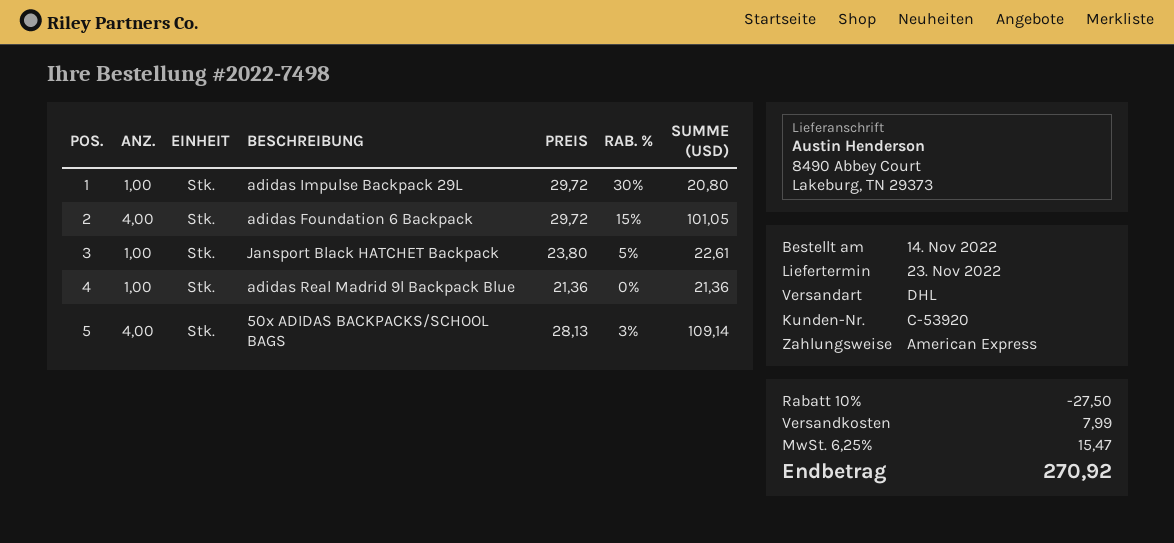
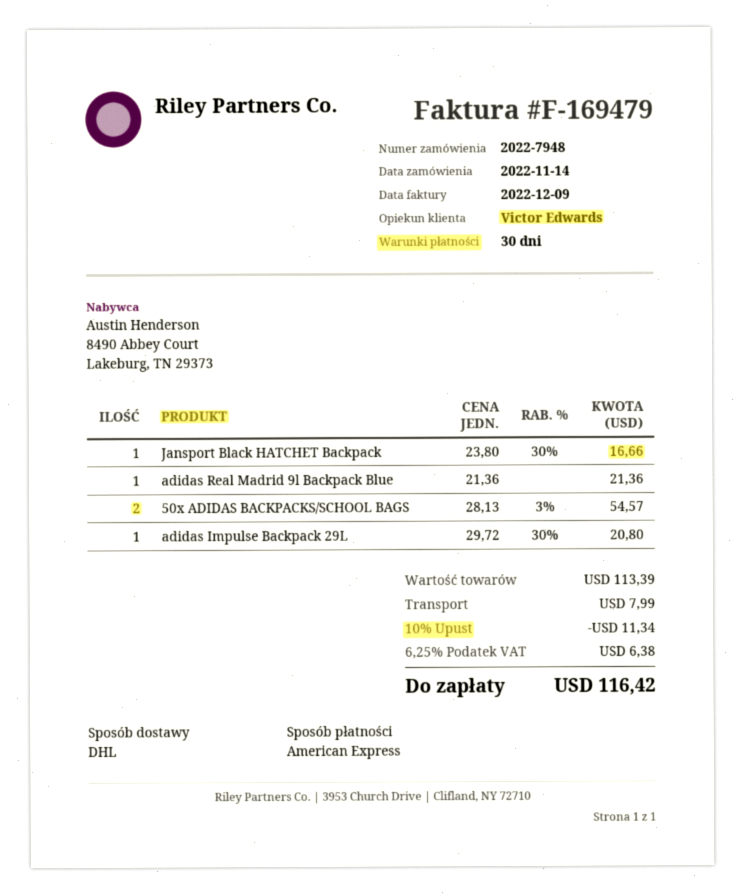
order number: 2022-7498 -> 2022-7948
adidas Foundation 6 Backpack: 4 x 29.72 - 15% = 101.05 -> none
Jansport Black HATCHET Backpack: 1 x 23.80 - 5% = 22.61 -> 1 x 23.80 - 30% = 16.66
50x ADIDAS BACKPACKS/SCHOOL BAGS: 4 x 28.13 - 3% = 109.14 -> 2 x 28.13 - 3% = 54.57
discount: 10% = 27.50 -> 10% = 11.34
tax: 6.25% = 15.47 -> 6.25% = 6.38
total: 270.92 -> 116.42

